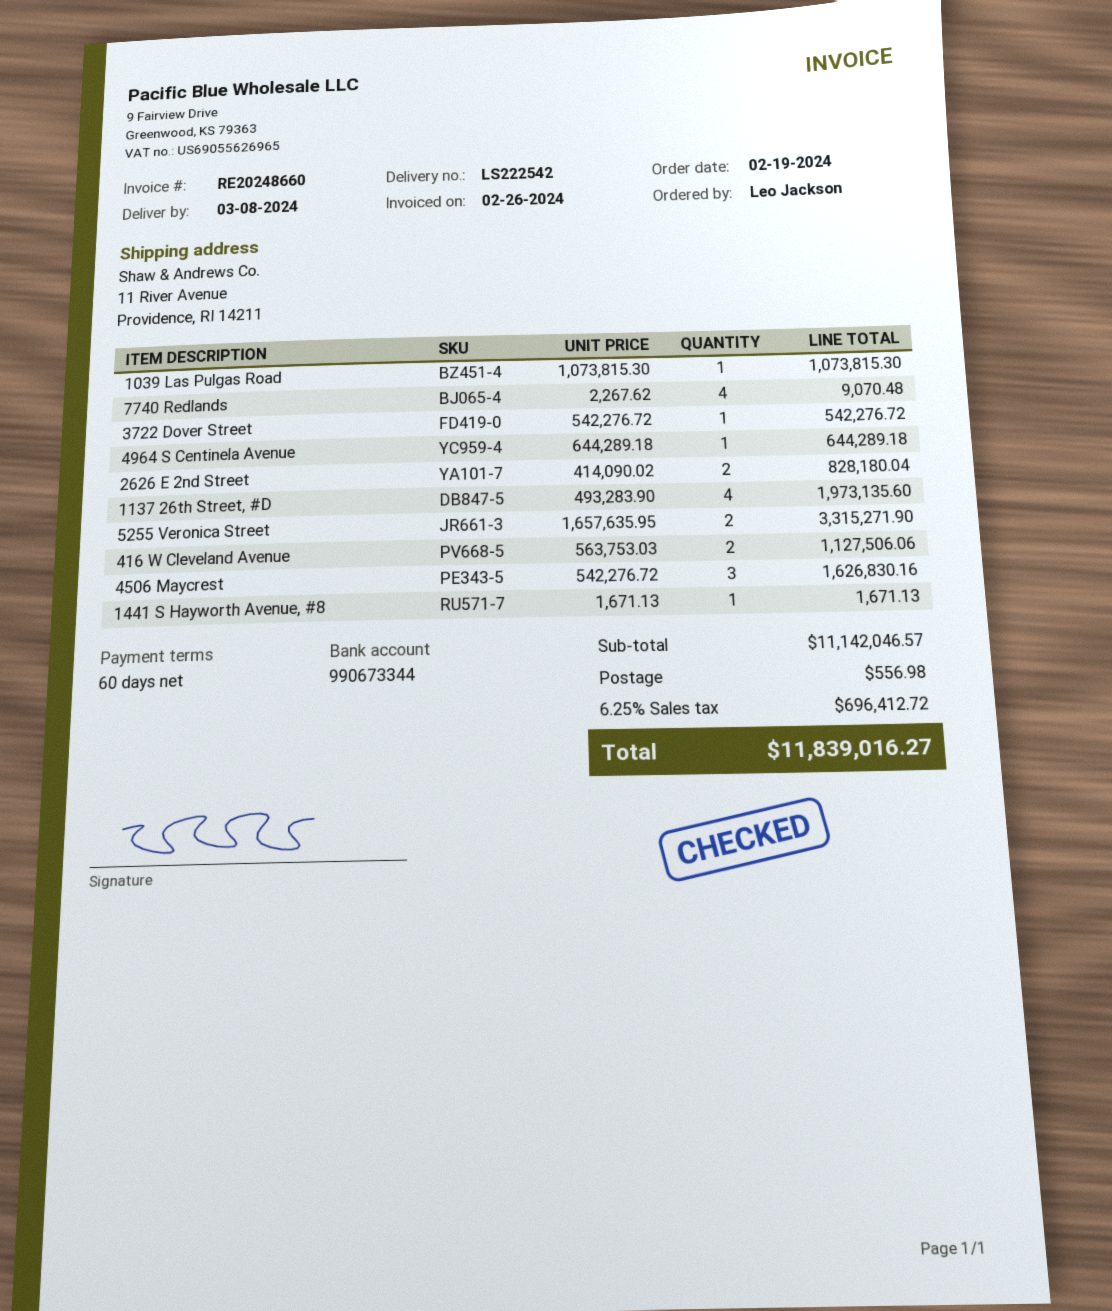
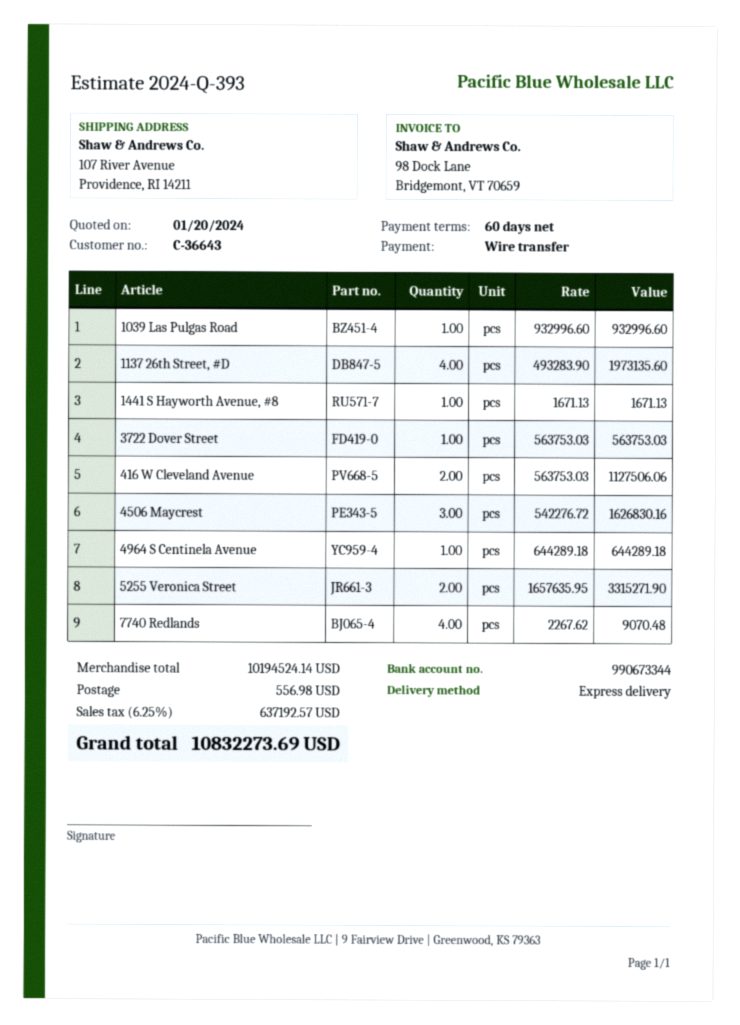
ship to: 11 River Avenue, Providence, RI 14211 -> 107 River Avenue, Providence, RI 14211
1039 Las Pulgas Road: 1 x 1073815.30 = 1073815.30 -> 1 x 932996.60 = 932996.60
3722 Dover Street: 1 x 542276.72 = 542276.72 -> 1 x 563753.03 = 563753.03
2626 E 2nd Street: 2 x 414090.02 = 828180.04 -> none
subtotal: 11142046.57 -> 10194524.14
tax: 6.25% = 696412.72 -> 6.25% = 637192.57
total: 11839016.27 -> 10832273.69

